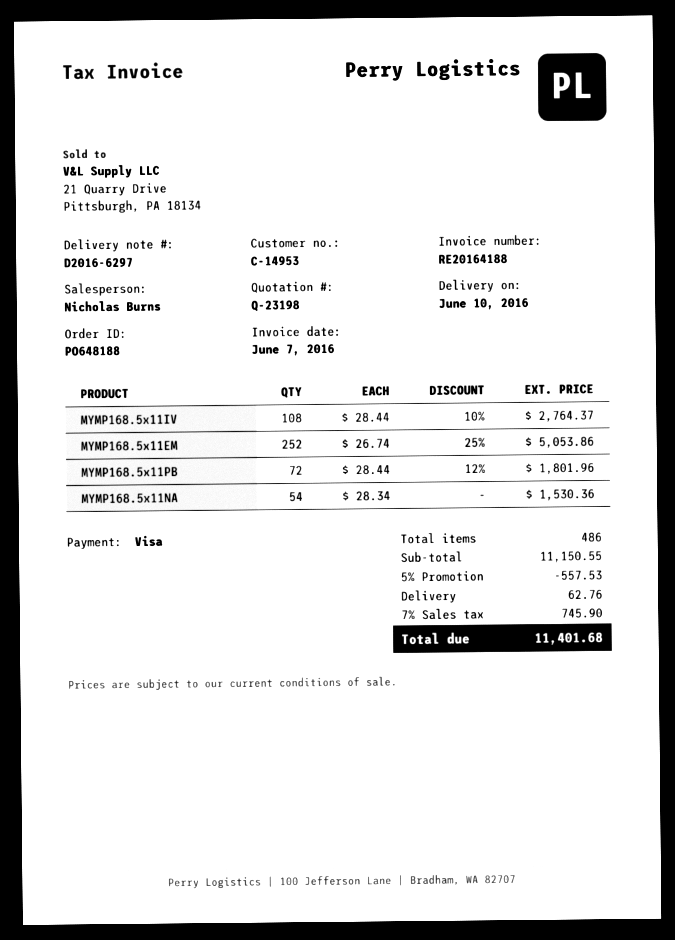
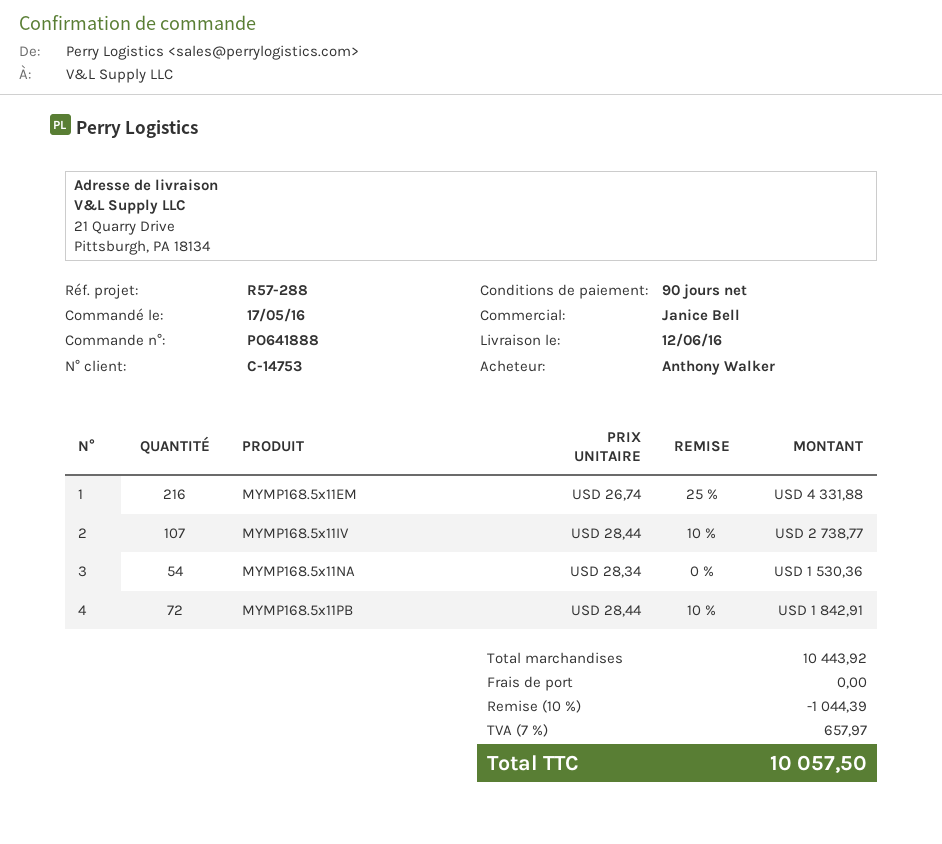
order number: PO648188 -> PO641888
delivery date: 2016-06-10 -> 2016-06-12
customer number: C-14953 -> C-14753
sales rep: Nicholas Burns -> Janice Bell
MYMP168.5x11IV: 108 x 28.44 - 10% = 2764.37 -> 107 x 28.44 - 10% = 2738.77
MYMP168.5x11EM: 252 x 26.74 - 25% = 5053.86 -> 216 x 26.74 - 25% = 4331.88
MYMP168.5x11PB: 72 x 28.44 - 12% = 1801.96 -> 72 x 28.44 - 10% = 1842.91
subtotal: 11150.55 -> 10443.92
discount: 5% = 557.53 -> 10% = 1044.39
shipping: 62.76 -> 0.00
tax: 7% = 745.90 -> 7% = 657.97
total: 11401.68 -> 10057.50

